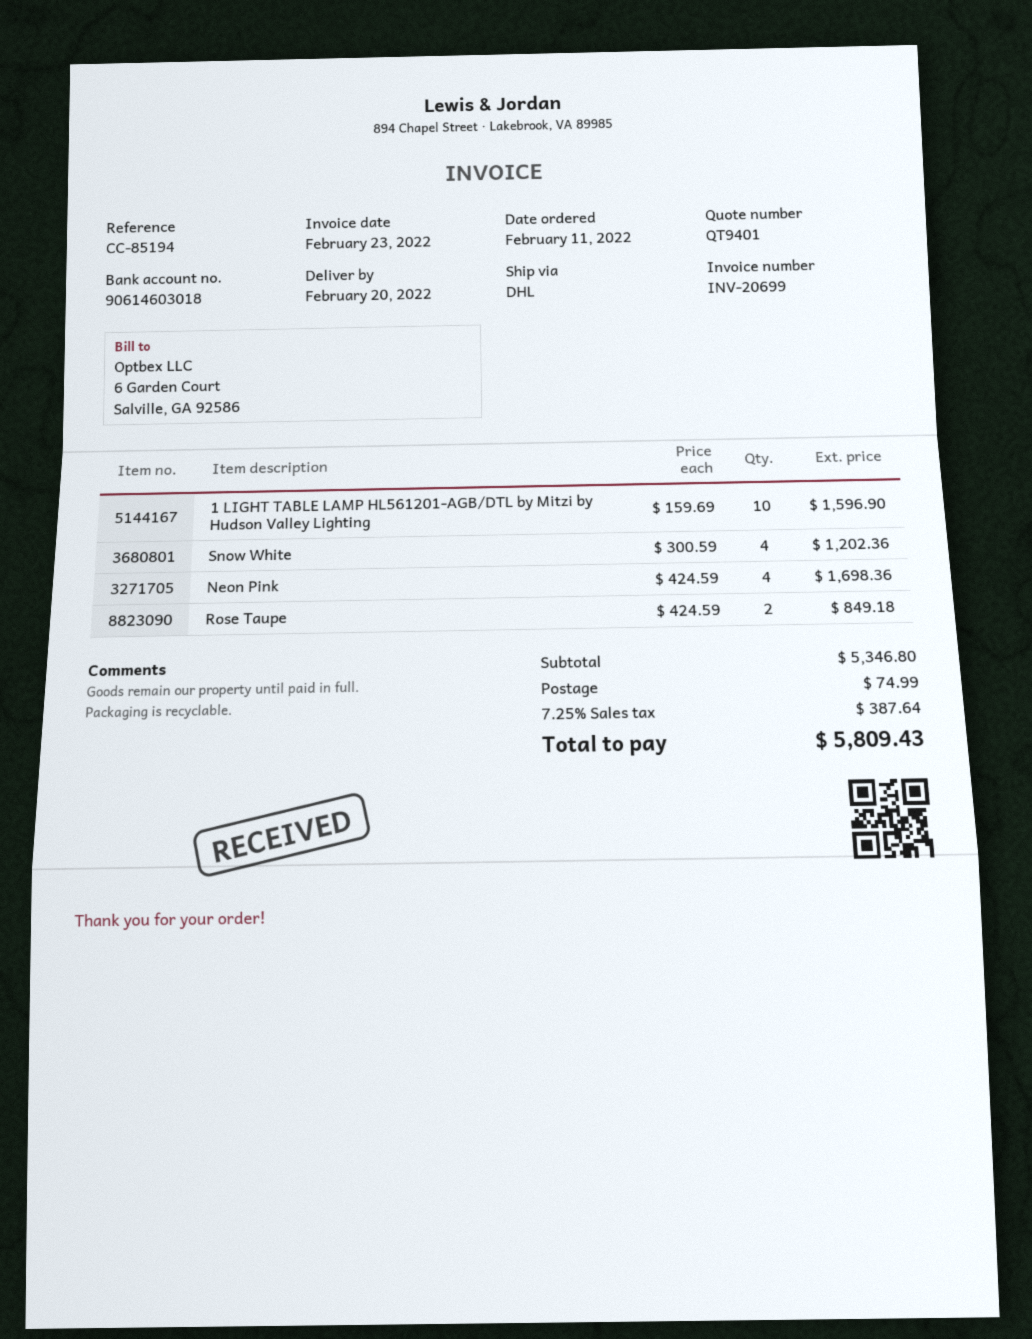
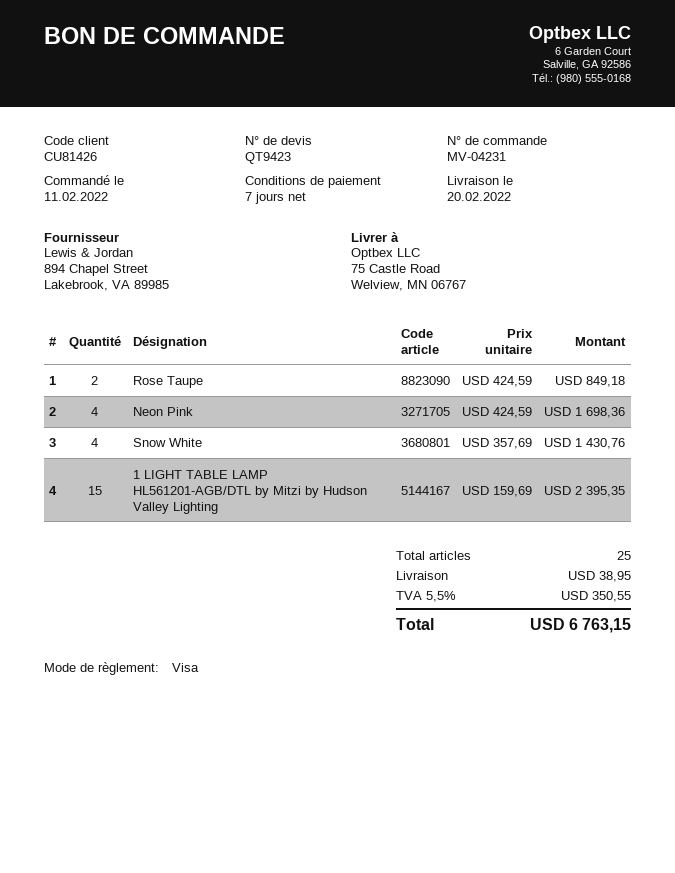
quote number: QT9401 -> QT9423
1 LIGHT TABLE LAMP HL561201-AGB/DTL by Mitzi by Hudson Valley Lighting: 10 x 159.69 = 1596.90 -> 15 x 159.69 = 2395.35
Snow White: 4 x 300.59 = 1202.36 -> 4 x 357.69 = 1430.76
shipping: 74.99 -> 38.95
tax: 7.25% = 387.64 -> 5.5% = 350.55
total: 5809.43 -> 6763.15

